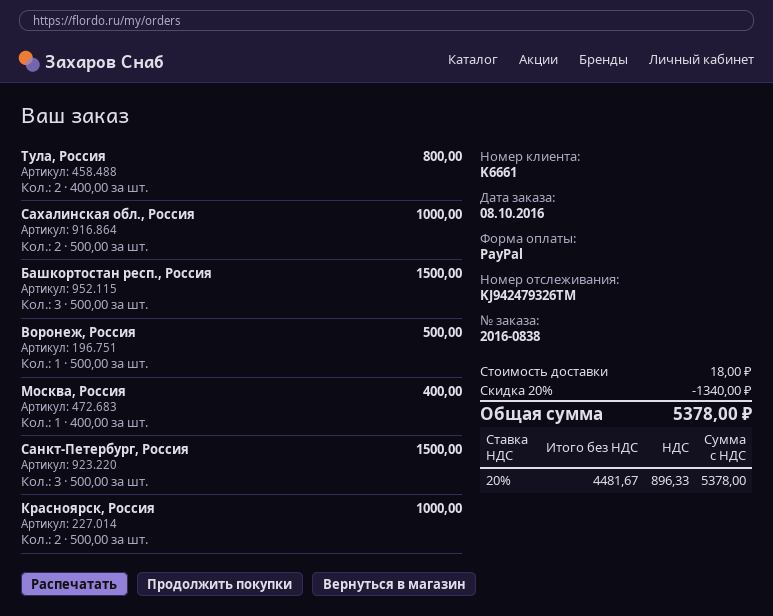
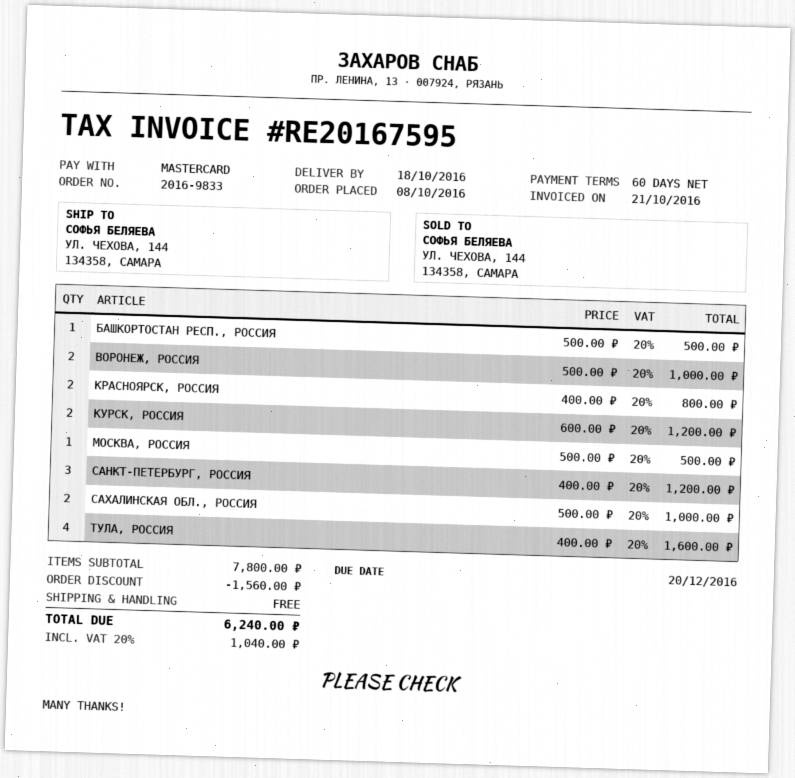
order number: 2016-0838 -> 2016-9833
payment method: PayPal -> Mastercard
Тула, Россия: 2 x 400.00 = 800.00 -> 4 x 400.00 = 1600.00
Башкортостан респ., Россия: 3 x 500.00 = 1500.00 -> 1 x 500.00 = 500.00
Воронеж, Россия: 1 x 500.00 = 500.00 -> 2 x 500.00 = 1000.00
Москва, Россия: 1 x 400.00 = 400.00 -> 1 x 500.00 = 500.00
Санкт-Петербург, Россия: 3 x 500.00 = 1500.00 -> 3 x 400.00 = 1200.00
Красноярск, Россия: 2 x 500.00 = 1000.00 -> 2 x 400.00 = 800.00
КУРСК, РОССИЯ: none -> 2 x 600.00 = 1200.00
discount: 1340.00 -> 1560.00
shipping: 18.00 -> 0.00
tax: 20% = 896.33 -> 20% = 1040.00
total: 5378.00 -> 6240.00

